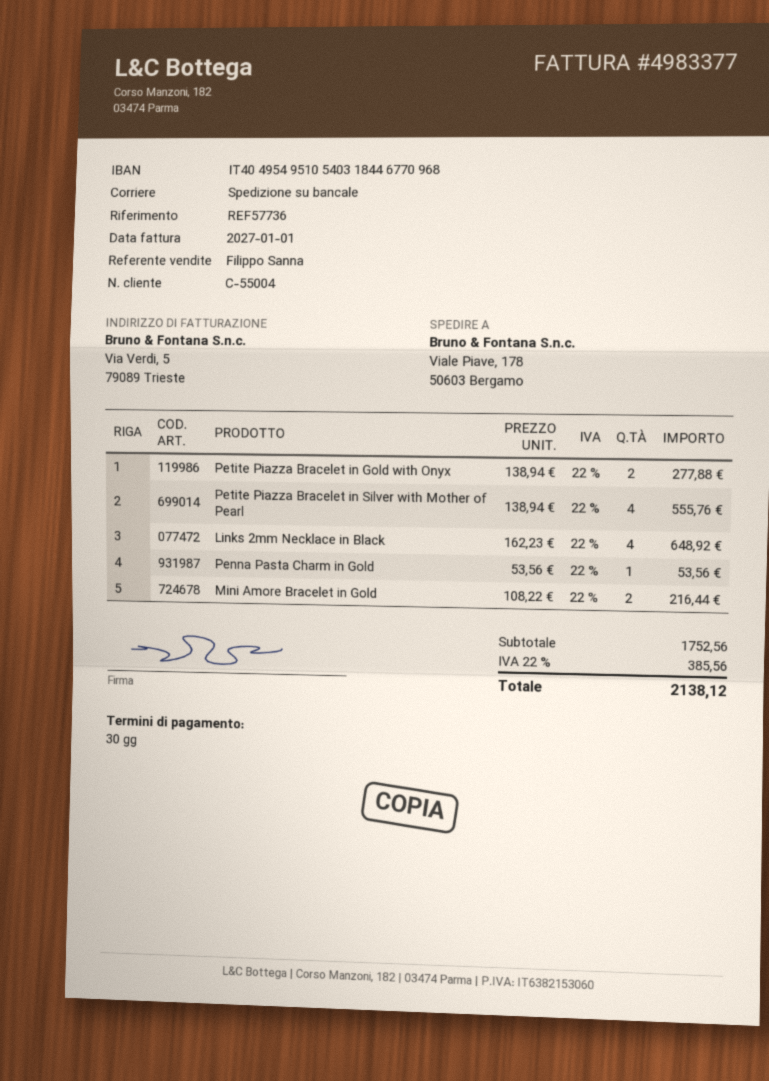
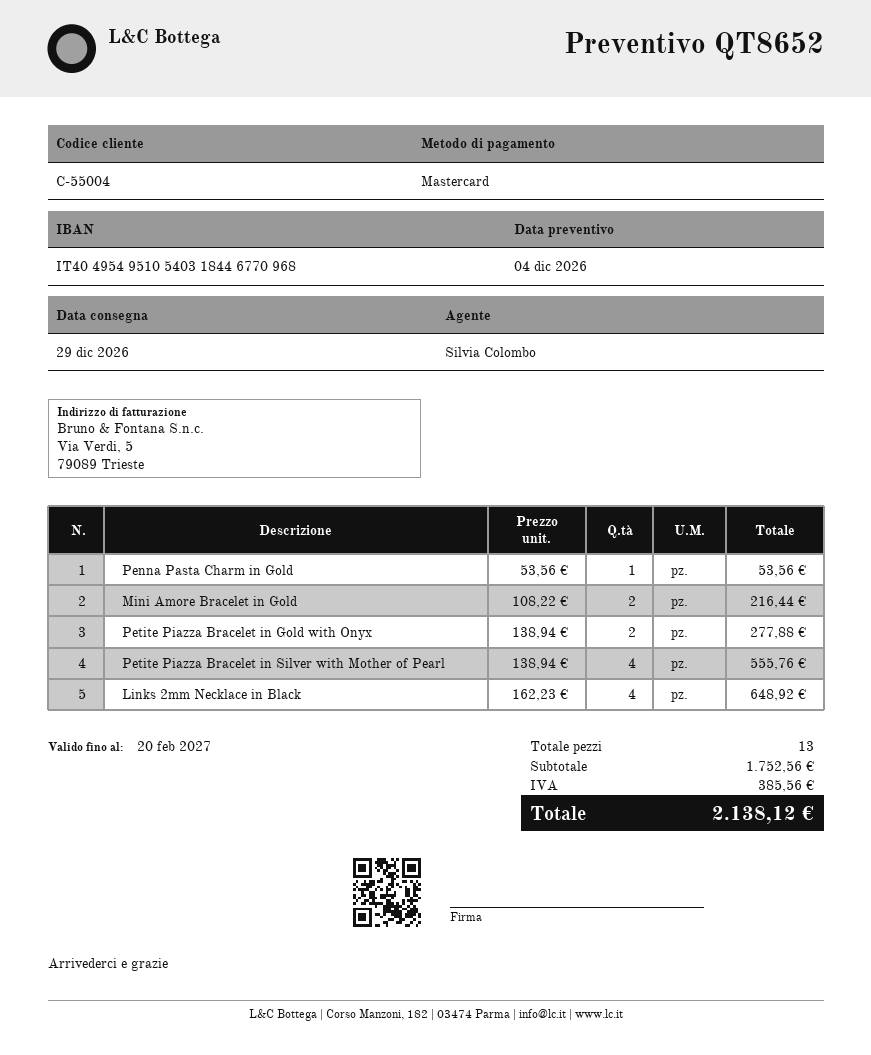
sales rep: Filippo Sanna -> Silvia Colombo

